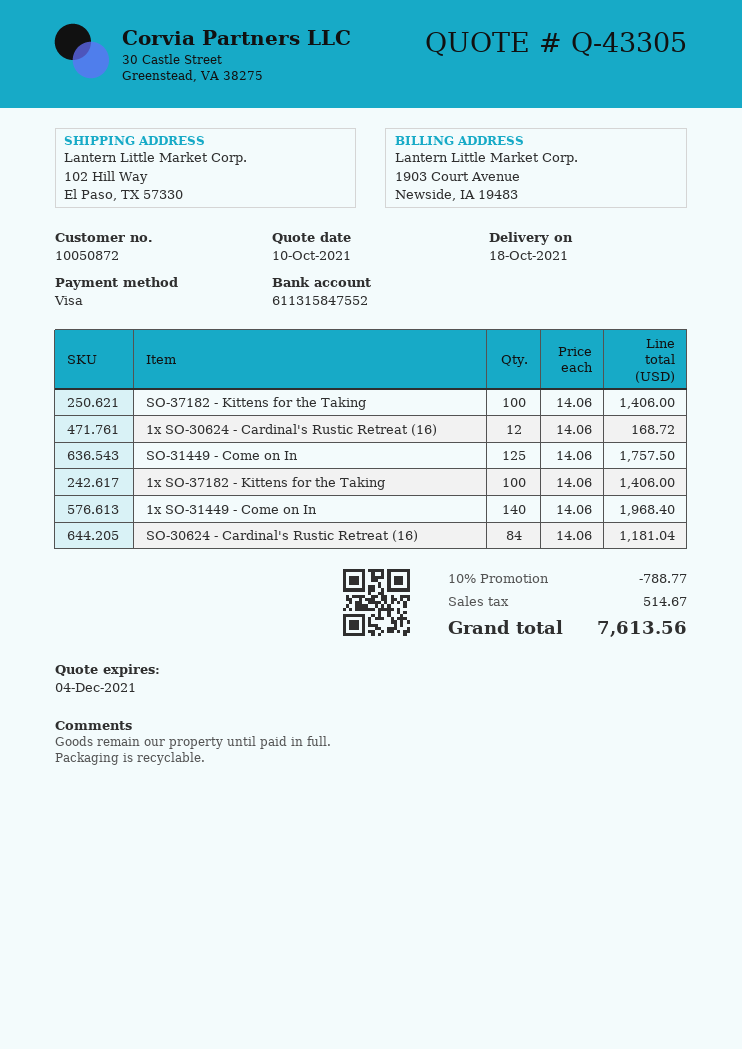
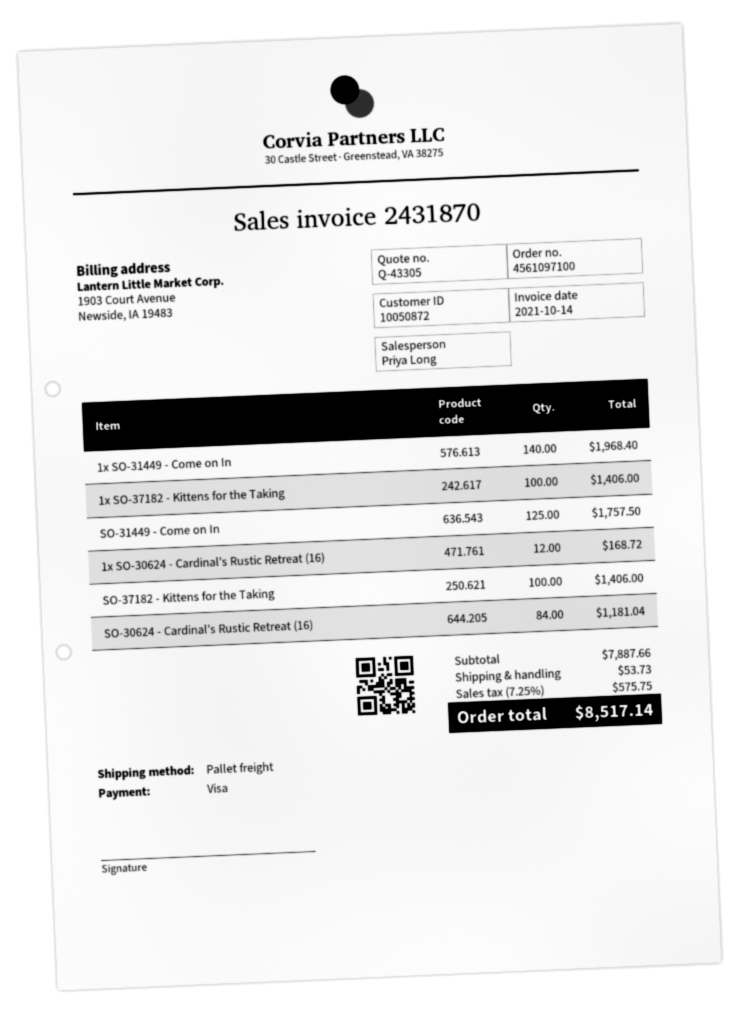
discount: 10% = 788.77 -> none
shipping: none -> 53.73
tax: 514.67 -> 575.75
total: 7613.56 -> 8517.14

